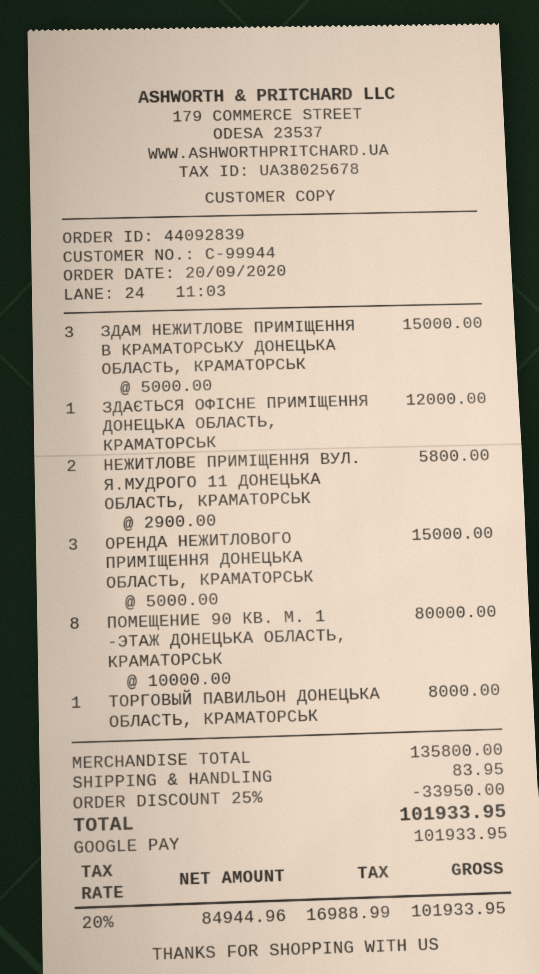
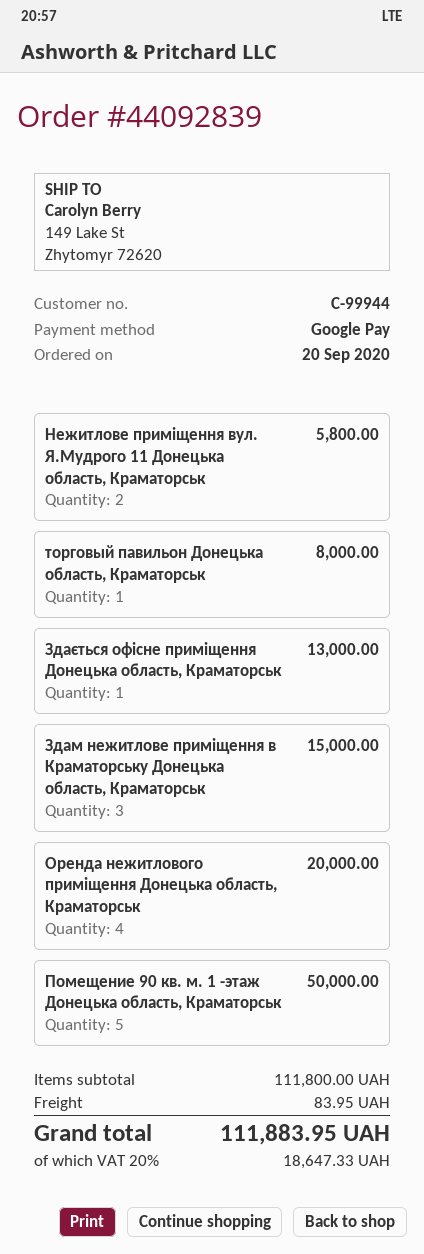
ЗДАЄТЬСЯ ОФІСНЕ ПРИМІЩЕННЯ ДОНЕЦЬКА ОБЛАСТЬ, КРАМАТОРСЬК: 1 for 12000.00 -> 1 for 13000.00
ОРЕНДА НЕЖИТЛОВОГО ПРИМІЩЕННЯ ДОНЕЦЬКА ОБЛАСТЬ, КРАМАТОРСЬК: 3 for 15000.00 -> 4 for 20000.00
ПОМЕЩЕНИЕ 90 КВ. М. 1 -ЭТАЖ ДОНЕЦЬКА ОБЛАСТЬ, КРАМАТОРСЬК: 8 for 80000.00 -> 5 for 50000.00
subtotal: 135800.00 -> 111800.00
discount: 25% = 33950.00 -> none
tax: 20% = 16988.99 -> 20% = 18647.33
total: 101933.95 -> 111883.95

